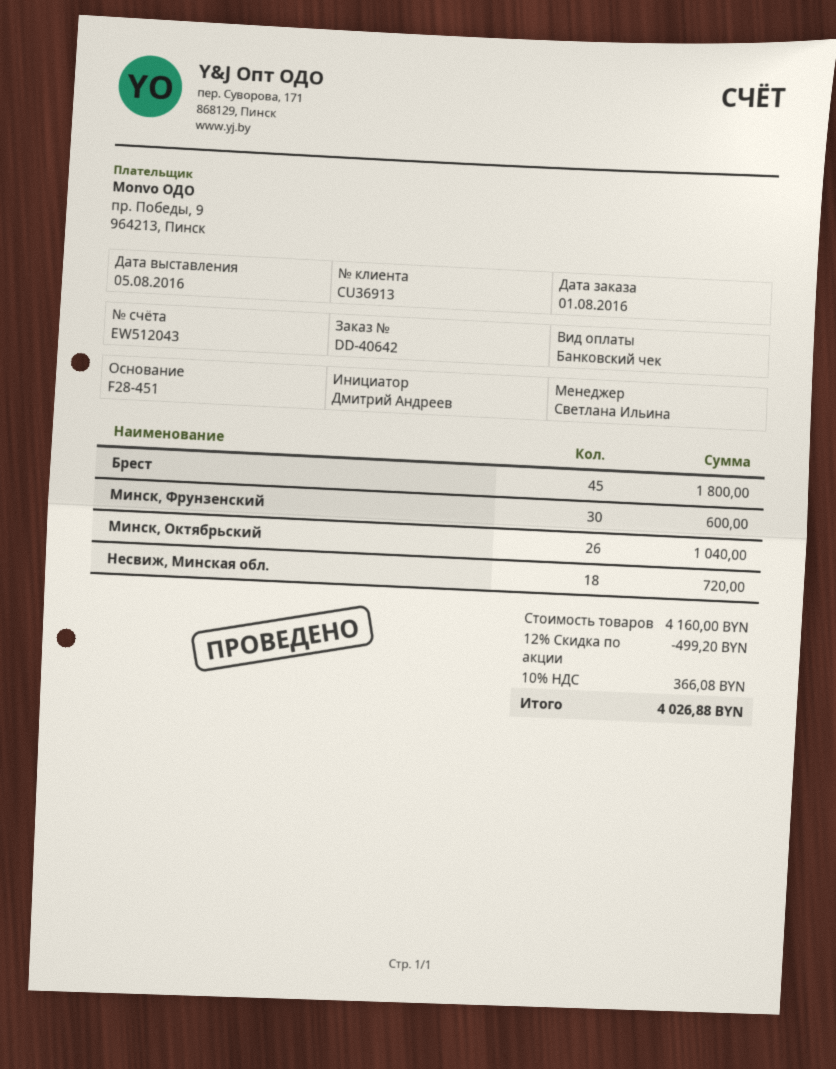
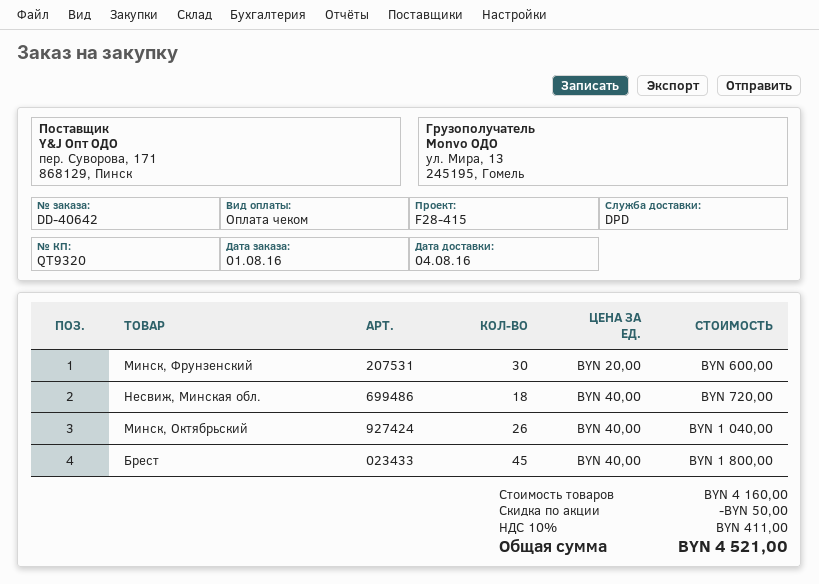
reference: F28-451 -> F28-415
discount: 499.20 -> 50.00
tax: 10% = 366.08 -> 10% = 411.00
total: 4026.88 -> 4521.00

